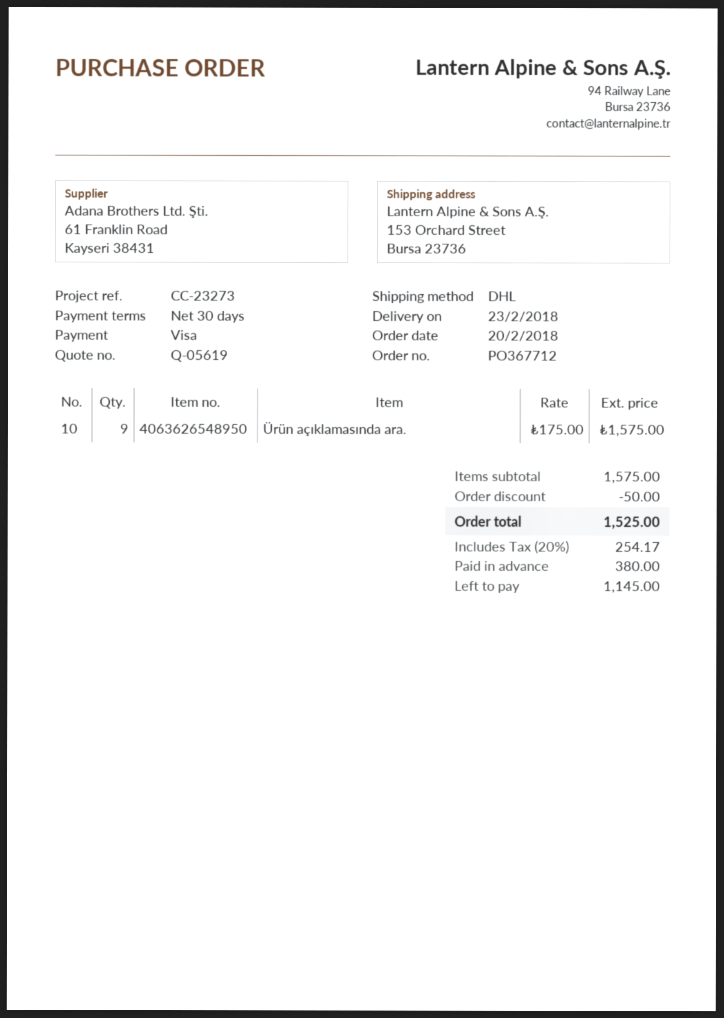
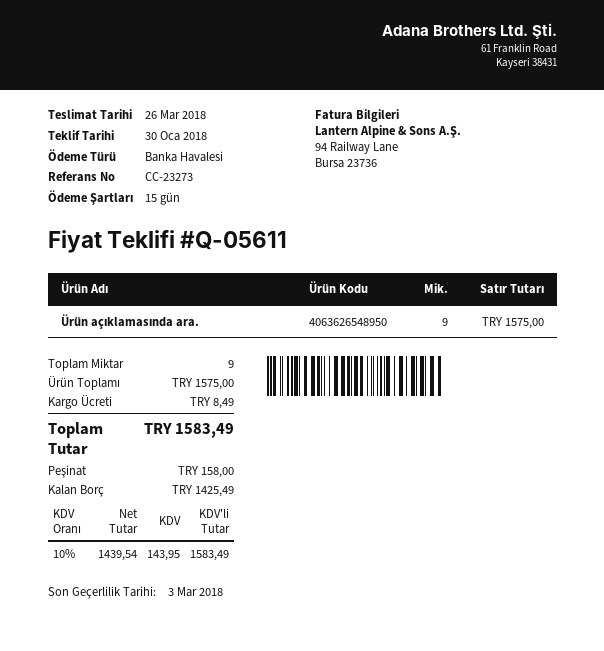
quote number: Q-05619 -> Q-05611
delivery date: 2018-02-23 -> 2018-03-26
payment terms: 30 days -> 15 days
payment method: Visa -> bank transfer
discount: 50.00 -> none
shipping: none -> 8.49
tax: 20% = 254.17 -> 10% = 143.95
total: 1525.00 -> 1583.49
deposit: 380.00 -> 158.00
balance: 1145.00 -> 1425.49

